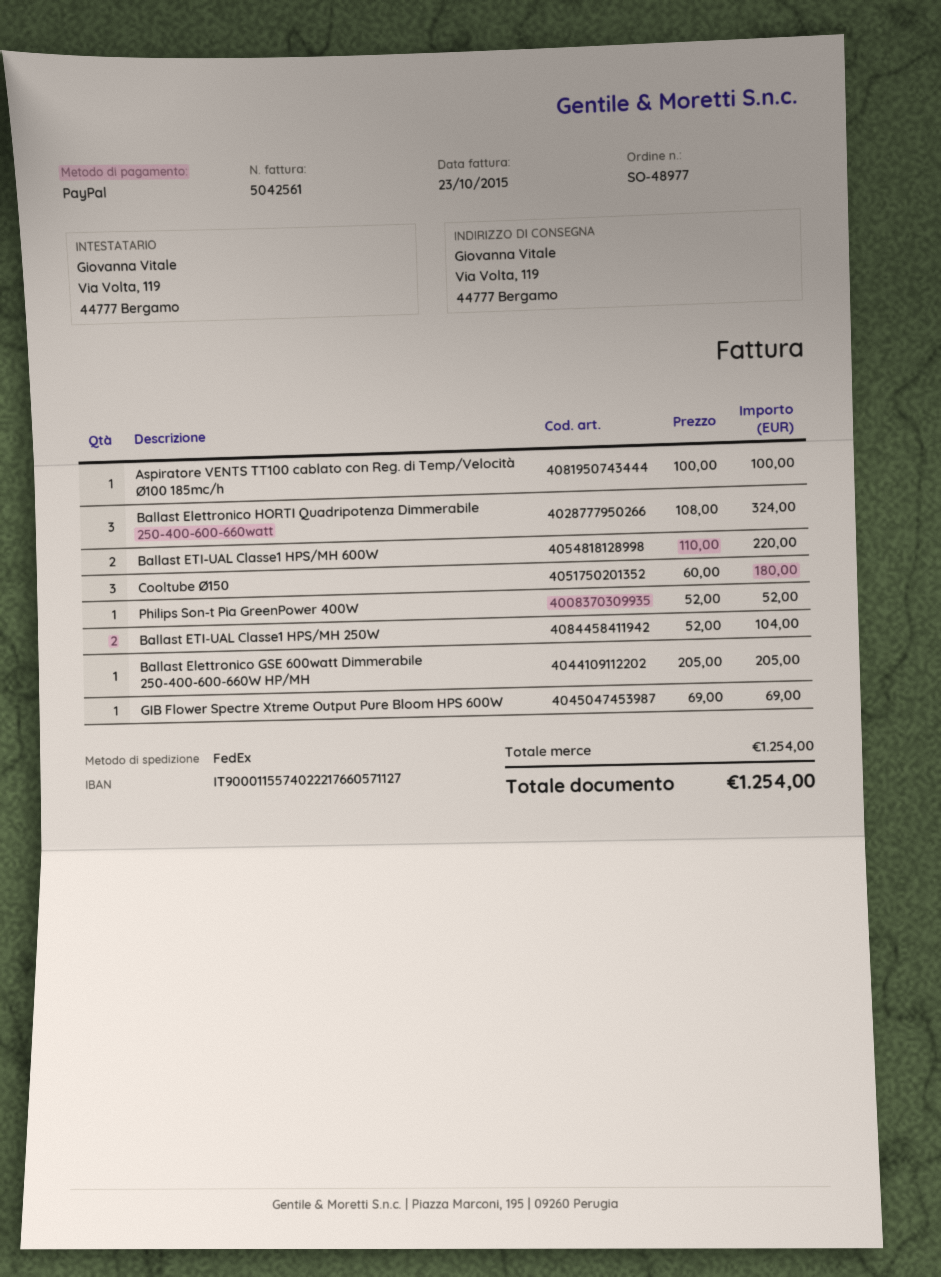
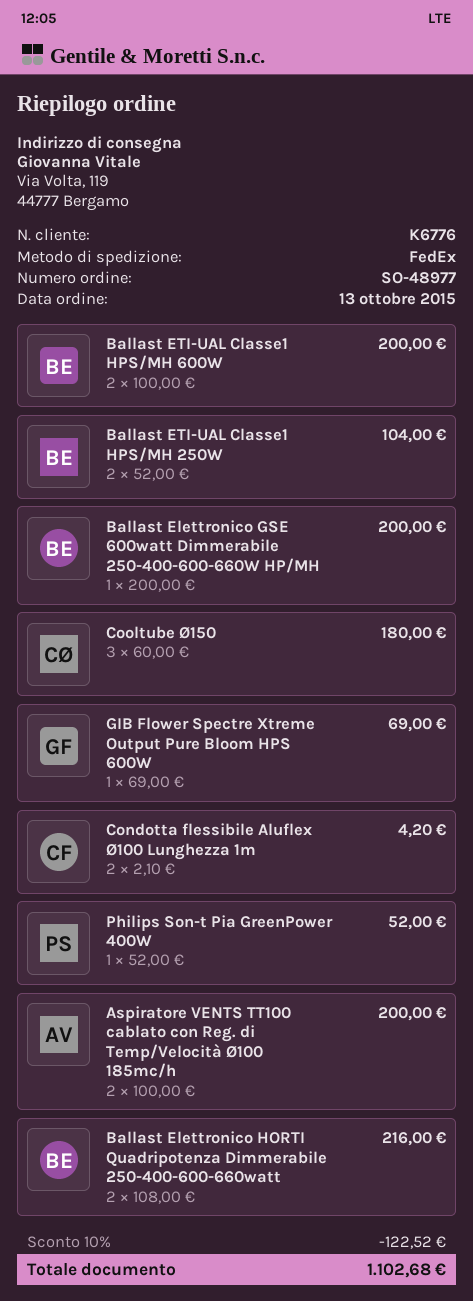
Aspiratore VENTS TT100 cablato con Reg. di Temp/Velocità Ø100 185mc/h: 1 x 100.00 = 100.00 -> 2 x 100.00 = 200.00
Ballast Elettronico HORTI Quadripotenza Dimmerabile 250-400-600-660watt: 3 x 108.00 = 324.00 -> 2 x 108.00 = 216.00
Ballast ETI-UAL Classe1 HPS/MH 600W: 2 x 110.00 = 220.00 -> 2 x 100.00 = 200.00
Ballast Elettronico GSE 600watt Dimmerabile 250-400-600-660W HP/MH: 1 x 205.00 = 205.00 -> 1 x 200.00 = 200.00
Condotta flessibile Aluflex Ø100 Lunghezza 1m: none -> 2 x 2.10 = 4.20
discount: none -> 10% = 122.52
total: 1254.00 -> 1102.68

